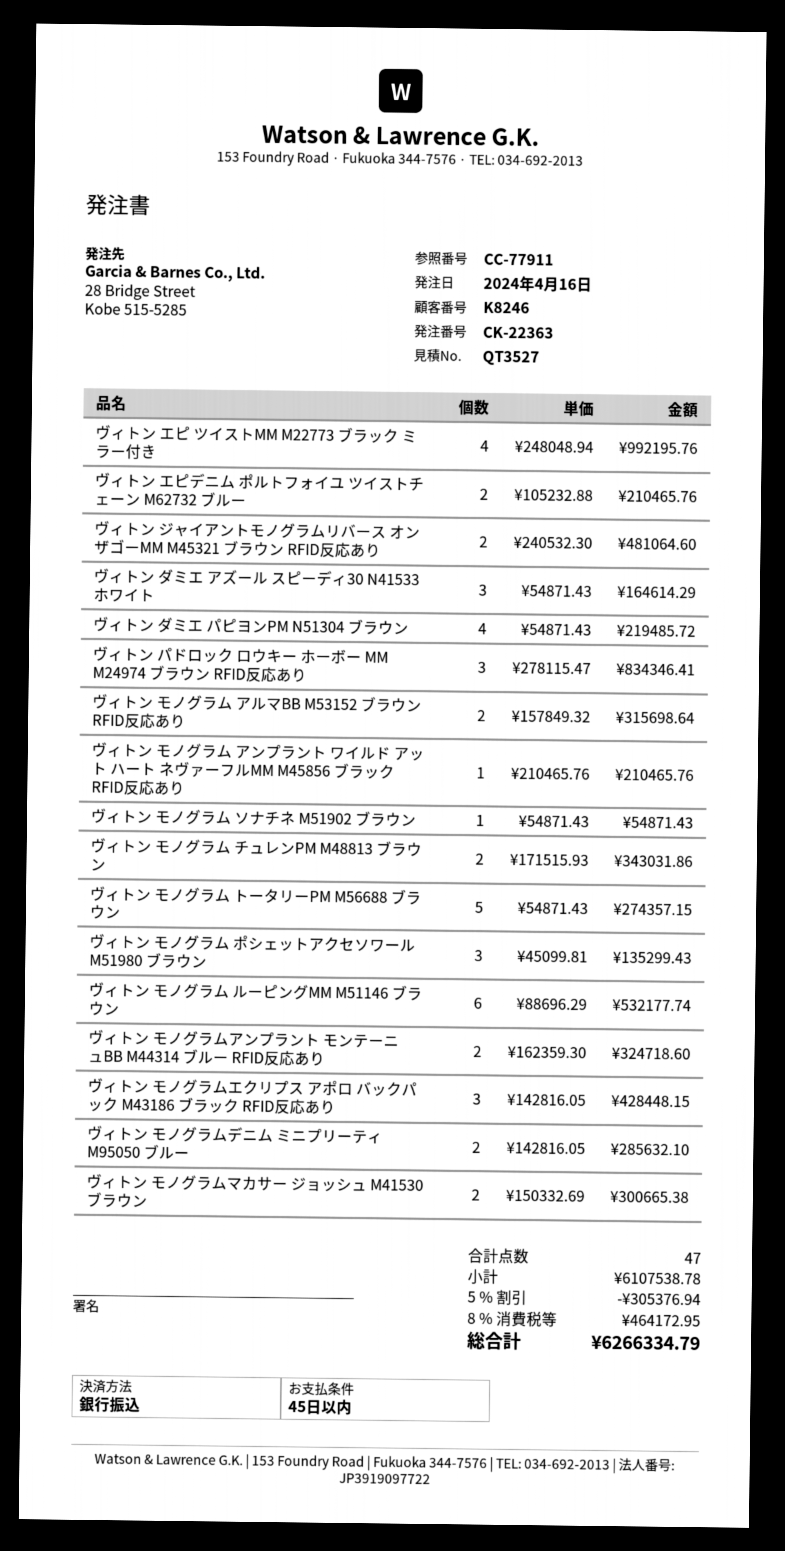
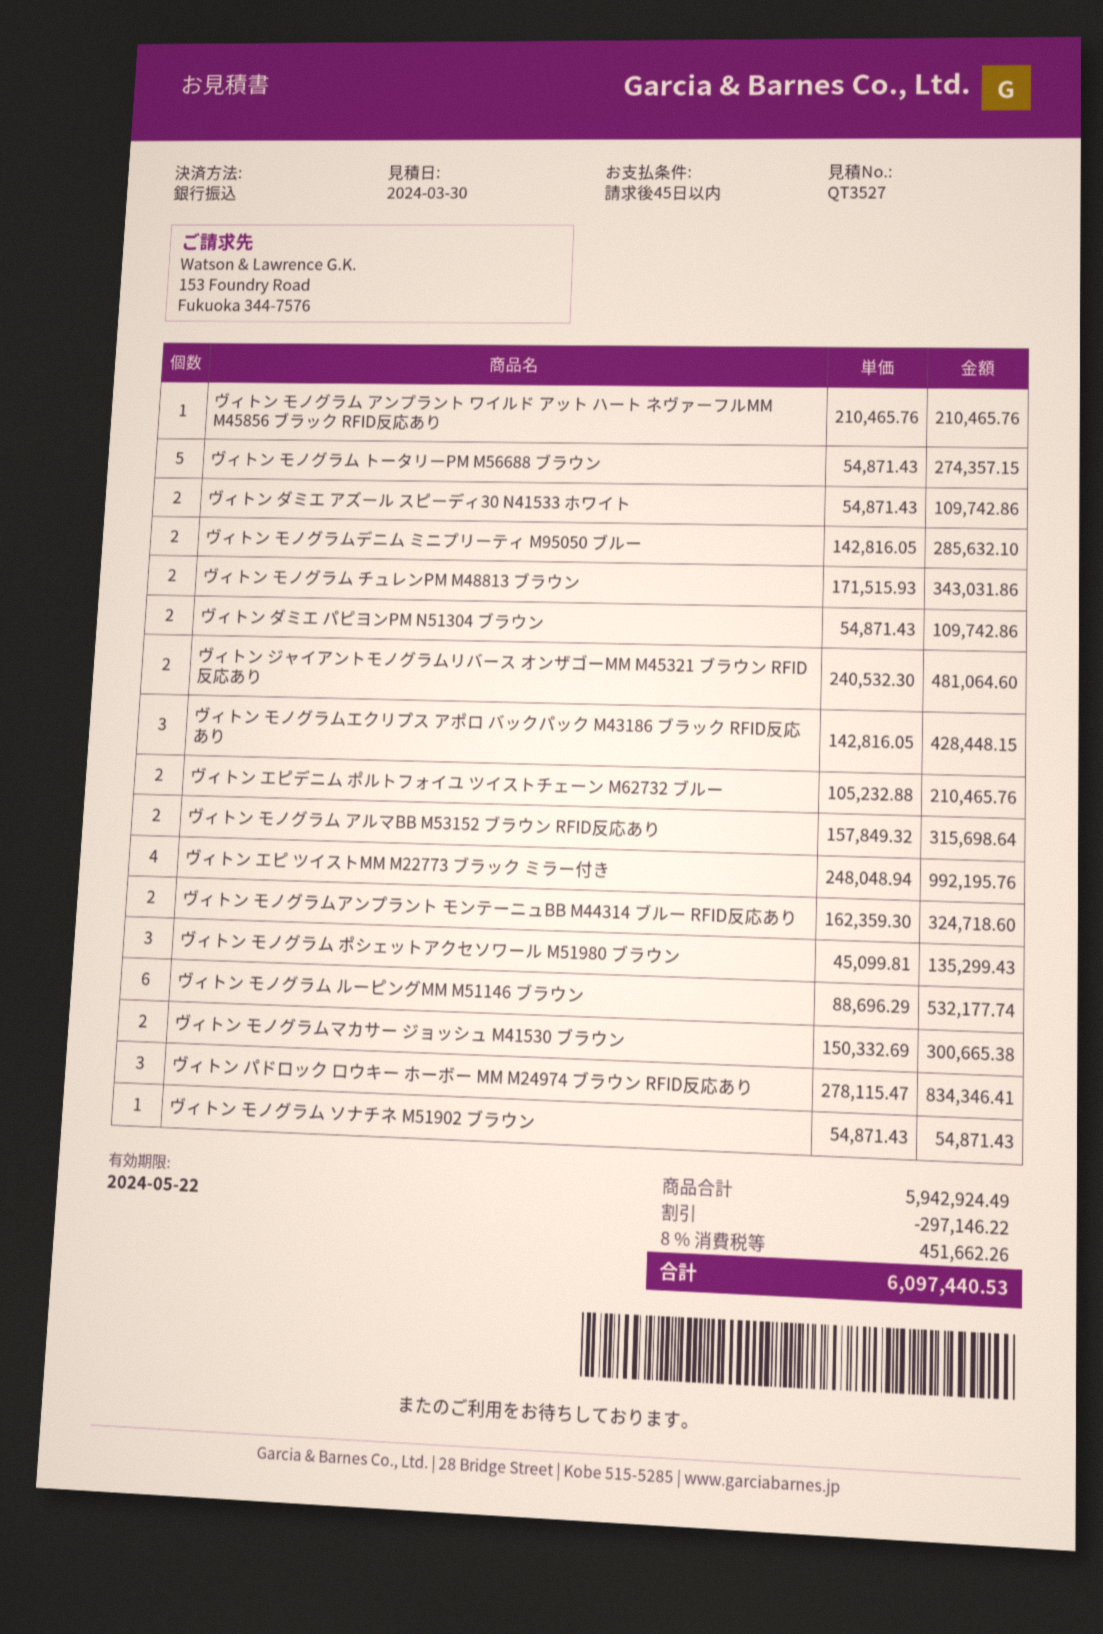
ヴィトン ダミエ アズール スピーディ30 N41533 ホワイト: 3 x 54871.43 = 164614.29 -> 2 x 54871.43 = 109742.86
ヴィトン ダミエ パピヨンPM N51304 ブラウン: 4 x 54871.43 = 219485.72 -> 2 x 54871.43 = 109742.86
subtotal: 6107538.78 -> 5942924.49
discount: 305376.94 -> 297146.22
tax: 8% = 464172.95 -> 8% = 451662.26
total: 6266334.79 -> 6097440.53

